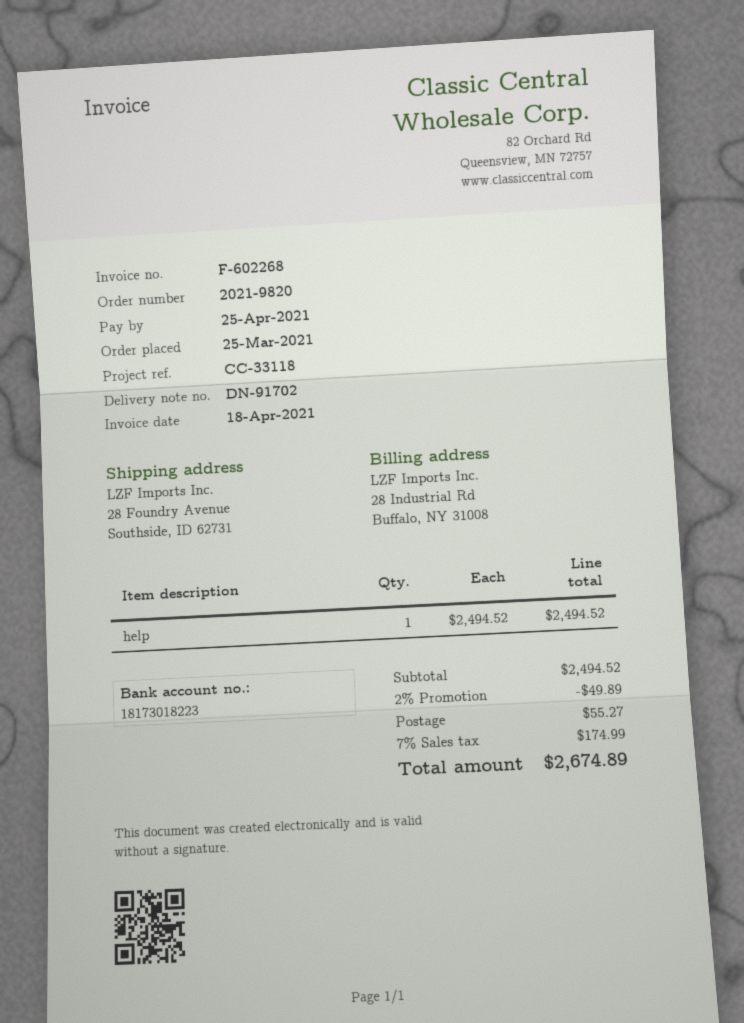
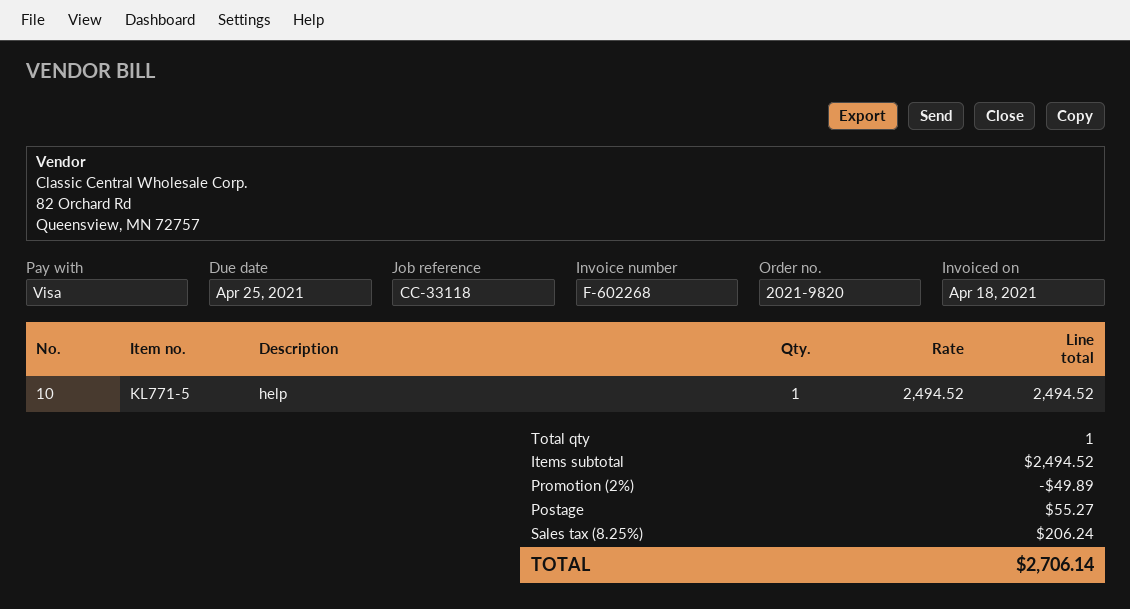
tax: 7% = 174.99 -> 8.25% = 206.24
total: 2674.89 -> 2706.14

